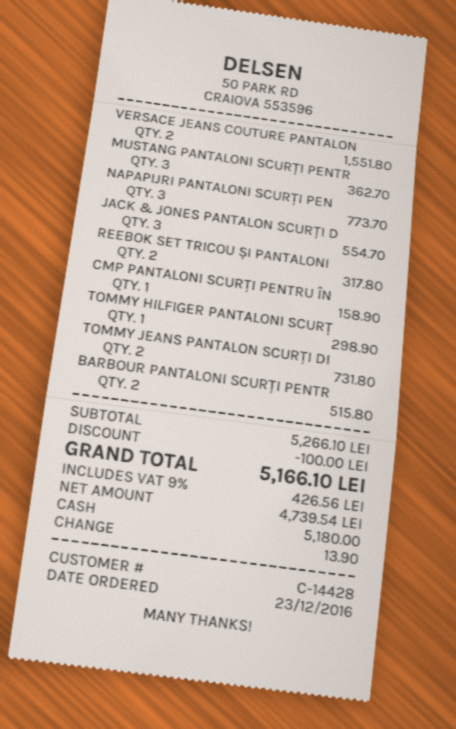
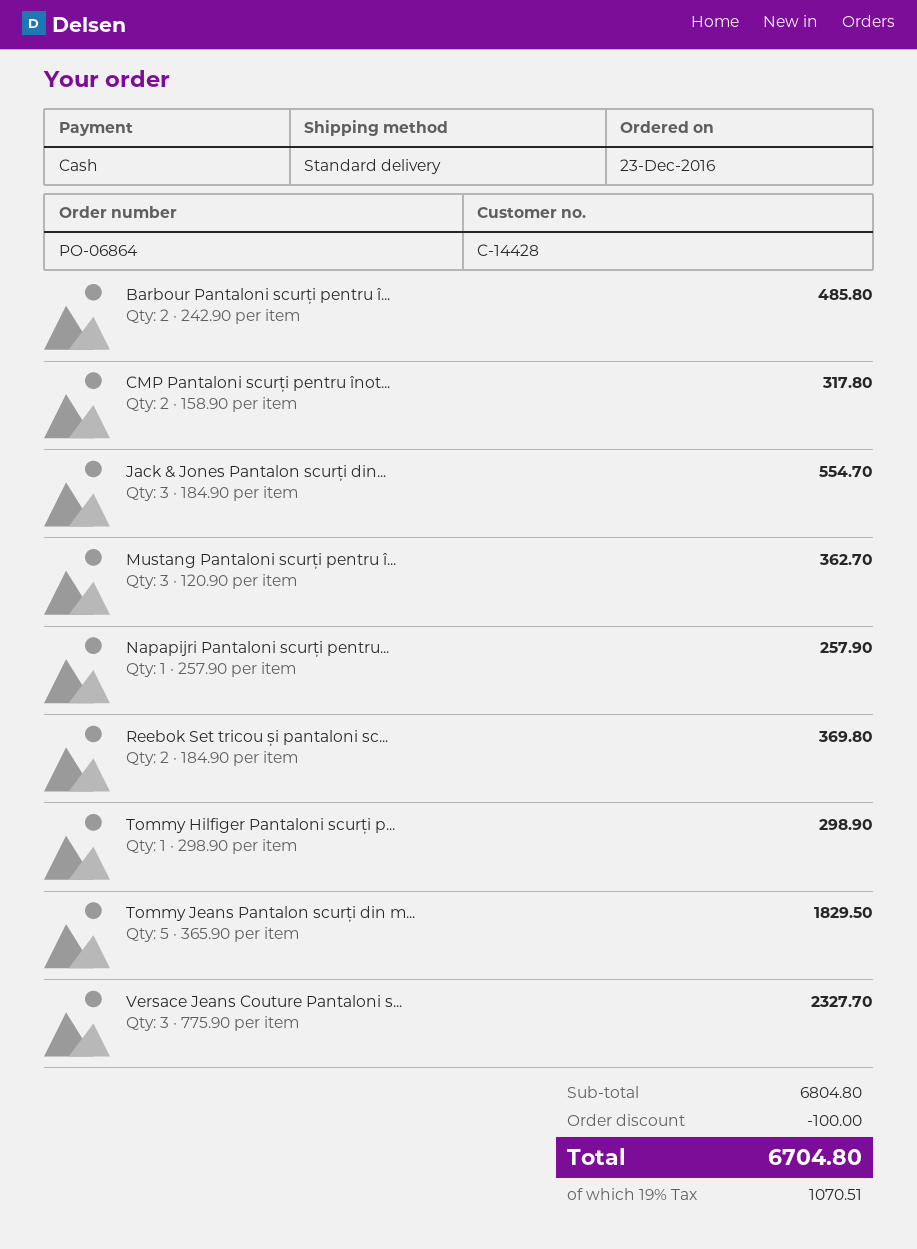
VERSACE JEANS COUTURE PANTALON: 2 for 1551.80 -> 3 for 2327.70
NAPAPIJRI PANTALONI SCURȚI PEN: 3 for 773.70 -> 1 for 257.90
REEBOK SET TRICOU ȘI PANTALONI: 2 for 317.80 -> 2 for 369.80
CMP PANTALONI SCURȚI PENTRU ÎN: 1 for 158.90 -> 2 for 317.80
TOMMY JEANS PANTALON SCURȚI DI: 2 for 731.80 -> 5 for 1829.50
BARBOUR PANTALONI SCURȚI PENTR: 2 for 515.80 -> 2 for 485.80
subtotal: 5266.10 -> 6804.80
tax: 9% = 426.56 -> 19% = 1070.51
total: 5166.10 -> 6704.80

